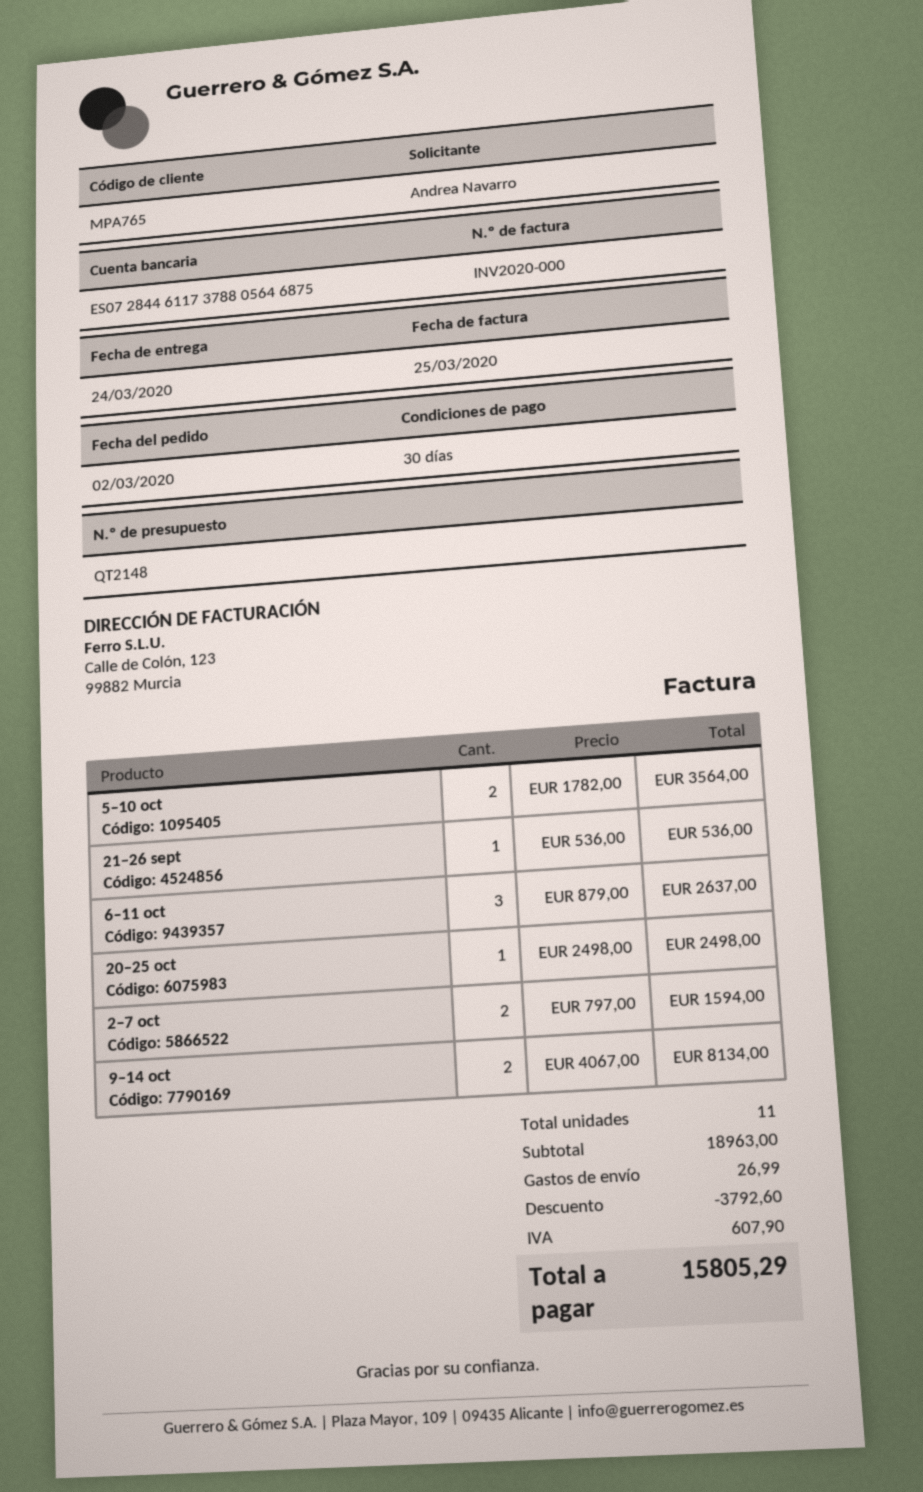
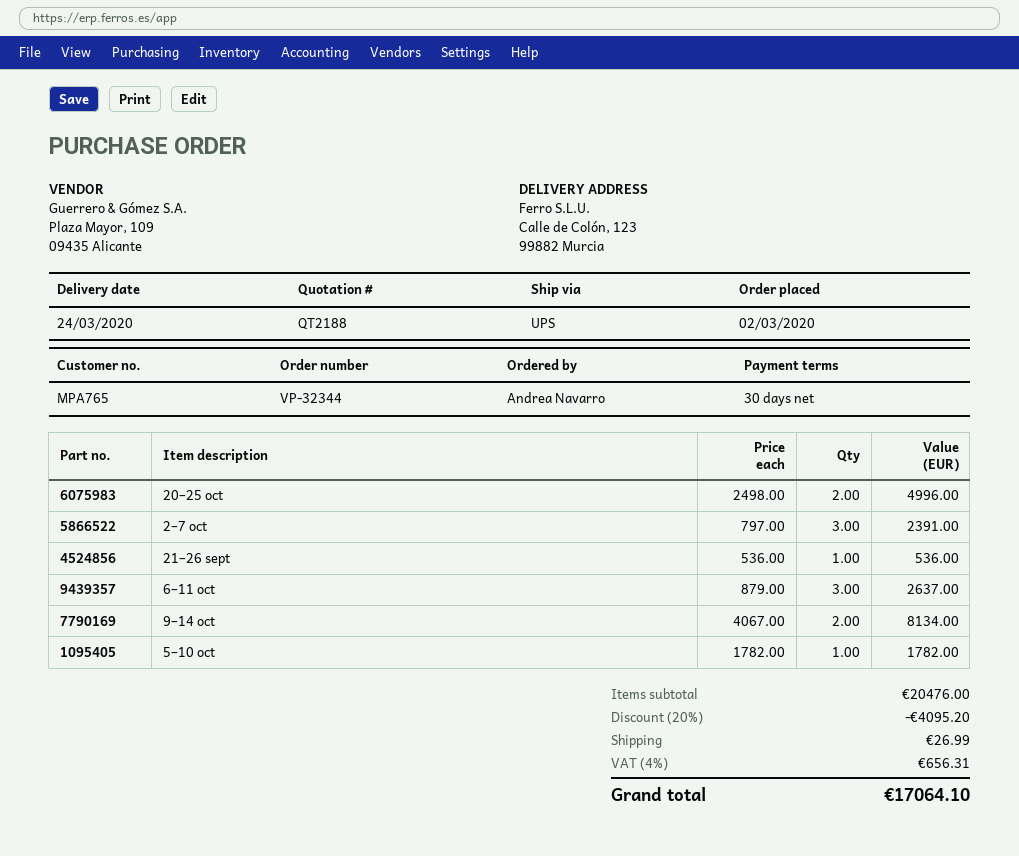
quote number: QT2148 -> QT2188
5–10 oct: 2 x 1782.00 = 3564.00 -> 1 x 1782.00 = 1782.00
20–25 oct: 1 x 2498.00 = 2498.00 -> 2 x 2498.00 = 4996.00
2–7 oct: 2 x 797.00 = 1594.00 -> 3 x 797.00 = 2391.00
subtotal: 18963.00 -> 20476.00
discount: 3792.60 -> 4095.20
tax: 607.90 -> 656.31
total: 15805.29 -> 17064.10

